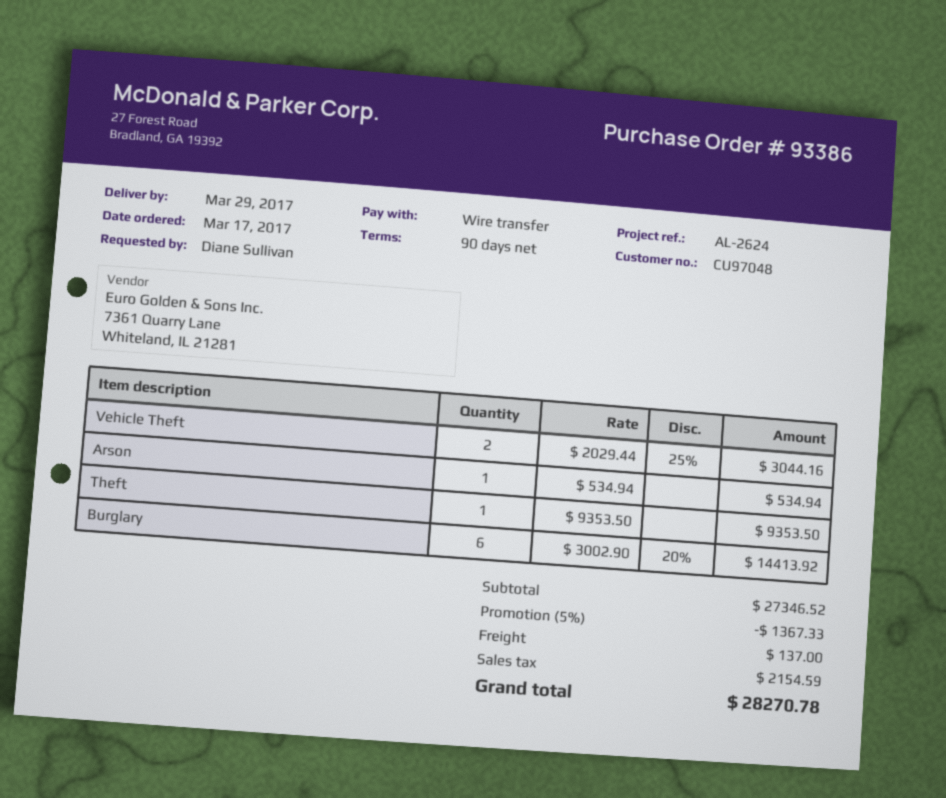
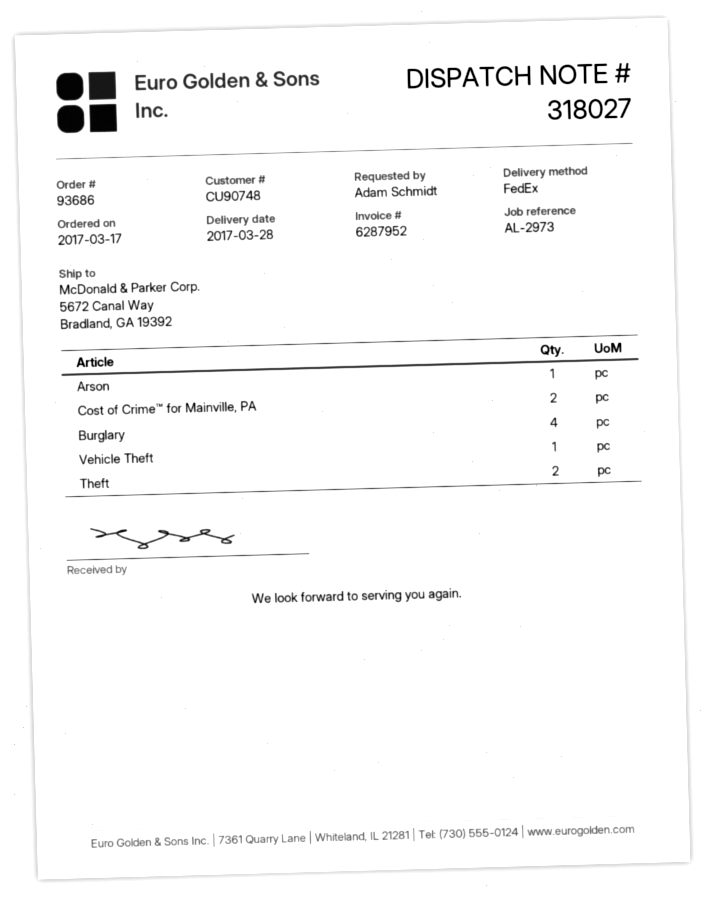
order number: 93386 -> 93686
delivery date: 2017-03-29 -> 2017-03-28
customer number: CU97048 -> CU90748
reference: AL-2624 -> AL-2973
ordered by: Diane Sullivan -> Adam Schmidt
Vehicle Theft: 2 -> 1
Theft: 1 -> 2
Burglary: 6 -> 4
Cost of Crime™ for Mainville, PA: none -> 2

